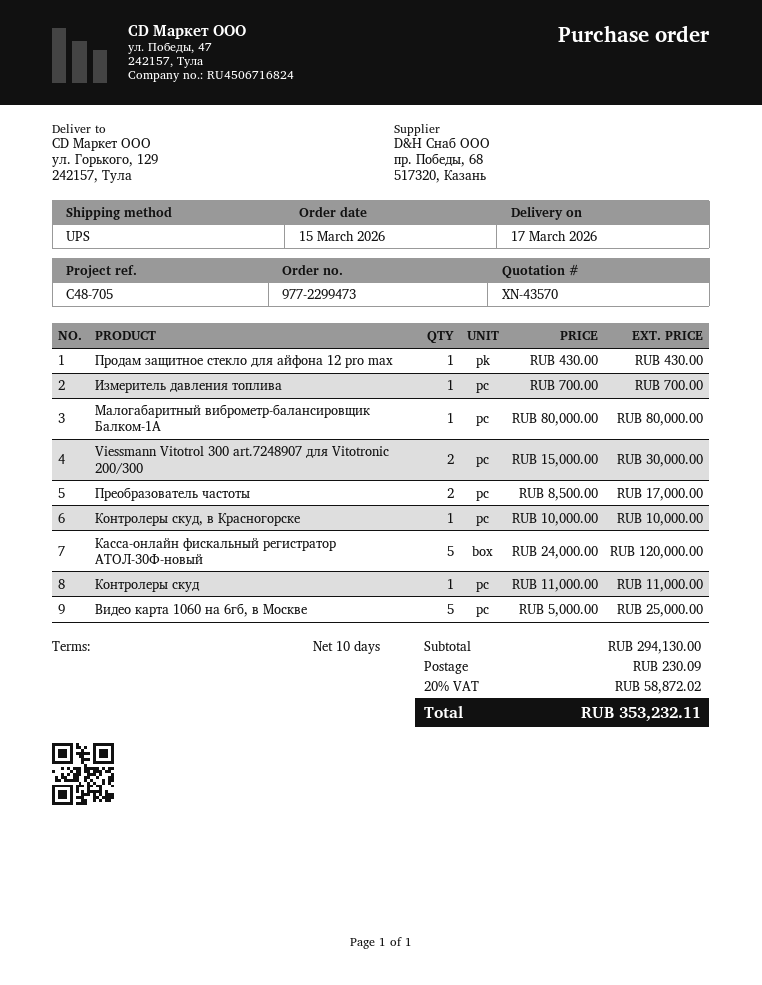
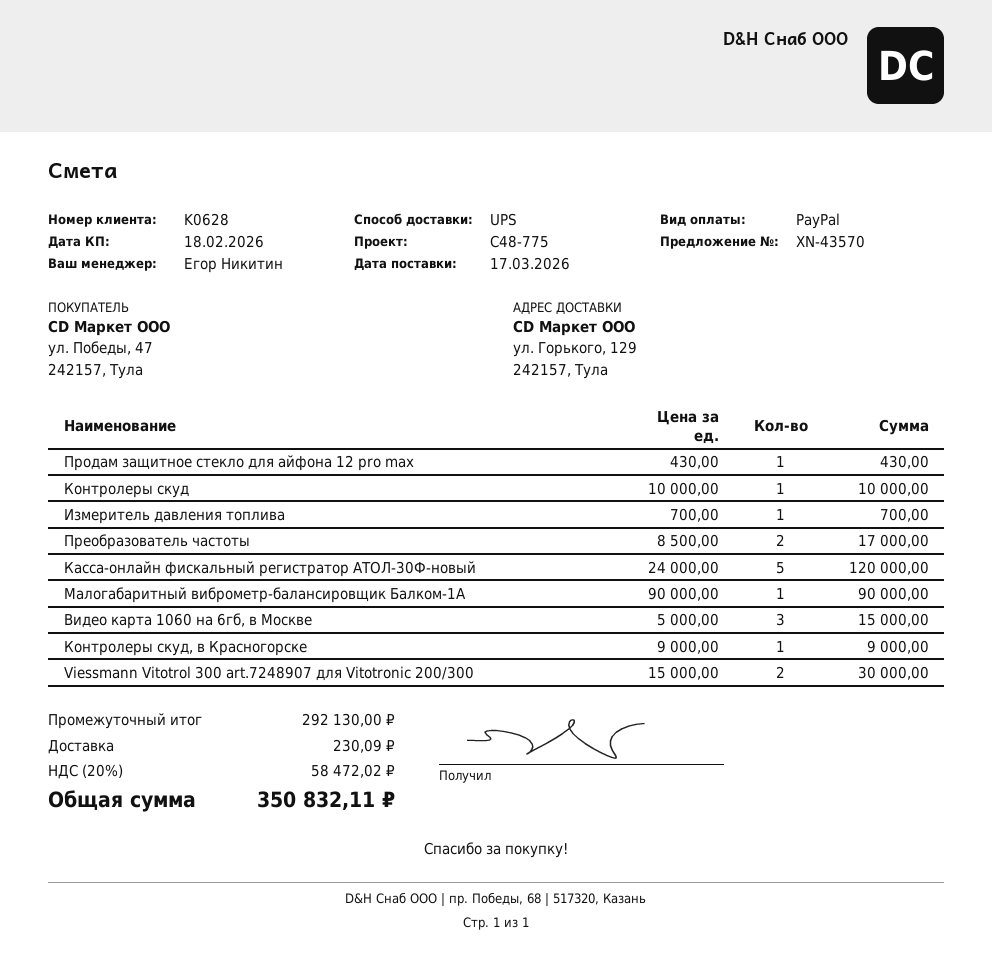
reference: C48-705 -> C48-775
Малогабаритный виброметр-балансировщик Балком-1А: 1 x 80000.00 = 80000.00 -> 1 x 90000.00 = 90000.00
Контролеры скуд, в Красногорске: 1 x 10000.00 = 10000.00 -> 1 x 9000.00 = 9000.00
Контролеры скуд: 1 x 11000.00 = 11000.00 -> 1 x 10000.00 = 10000.00
Видео карта 1060 на 6гб, в Москве: 5 x 5000.00 = 25000.00 -> 3 x 5000.00 = 15000.00
subtotal: 294130.00 -> 292130.00
tax: 20% = 58872.02 -> 20% = 58472.02
total: 353232.11 -> 350832.11

